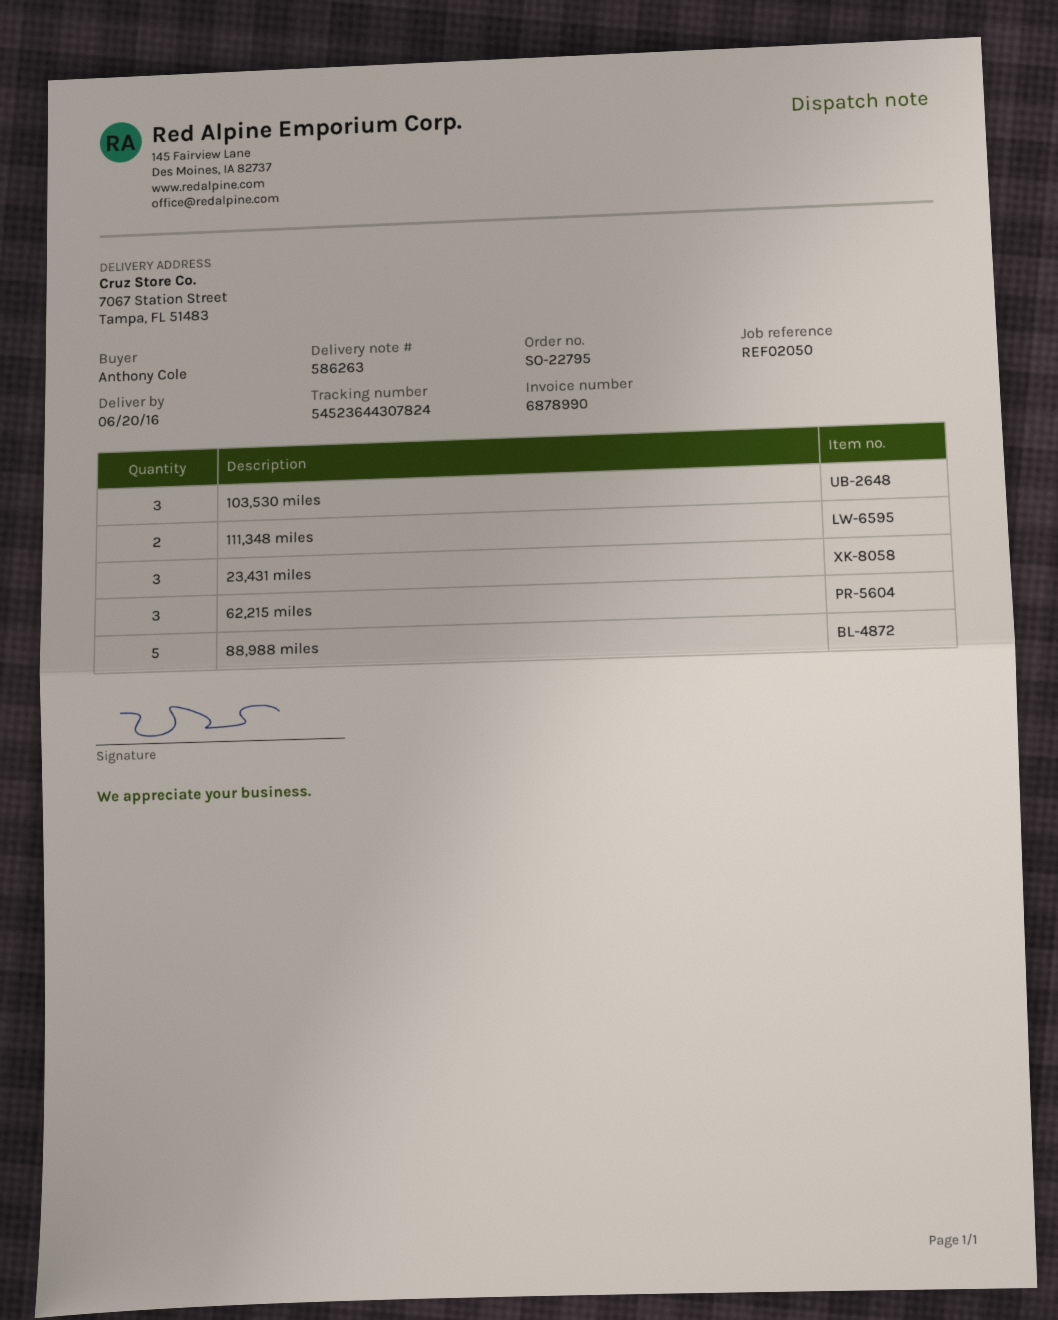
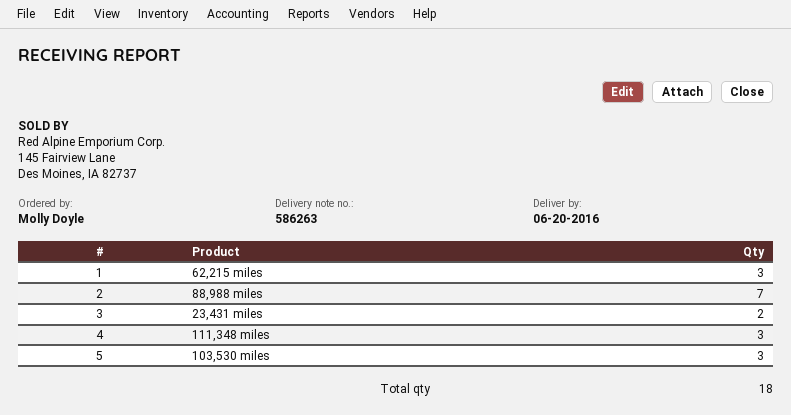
ordered by: Anthony Cole -> Molly Doyle
111,348 miles: 2 -> 3
23,431 miles: 3 -> 2
88,988 miles: 5 -> 7

